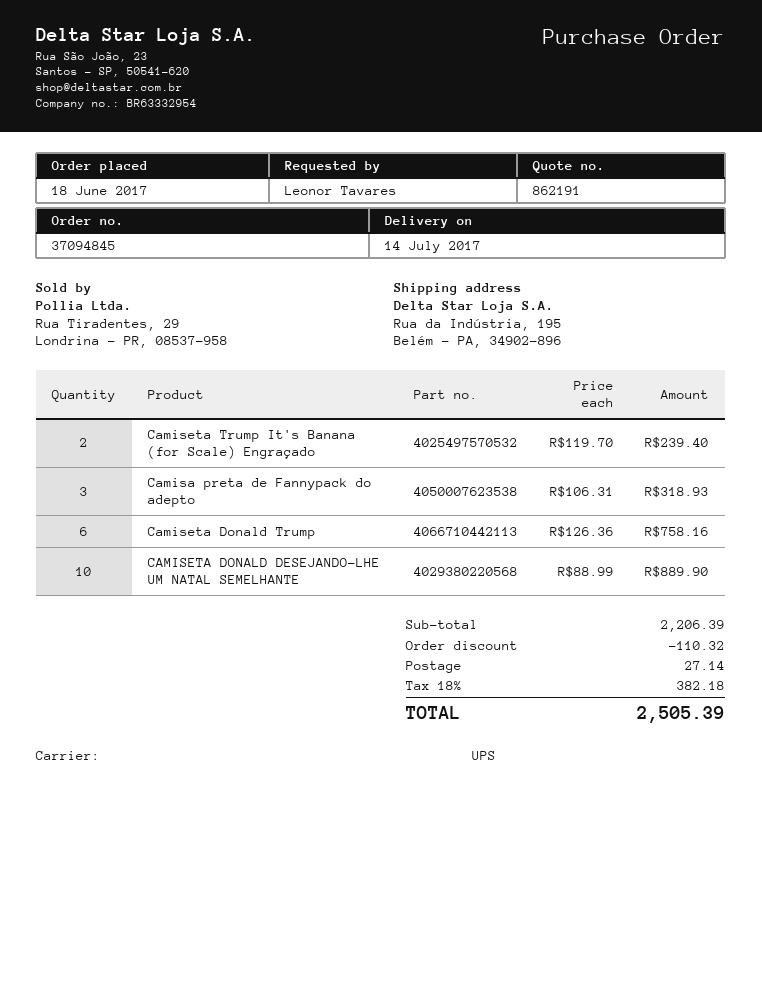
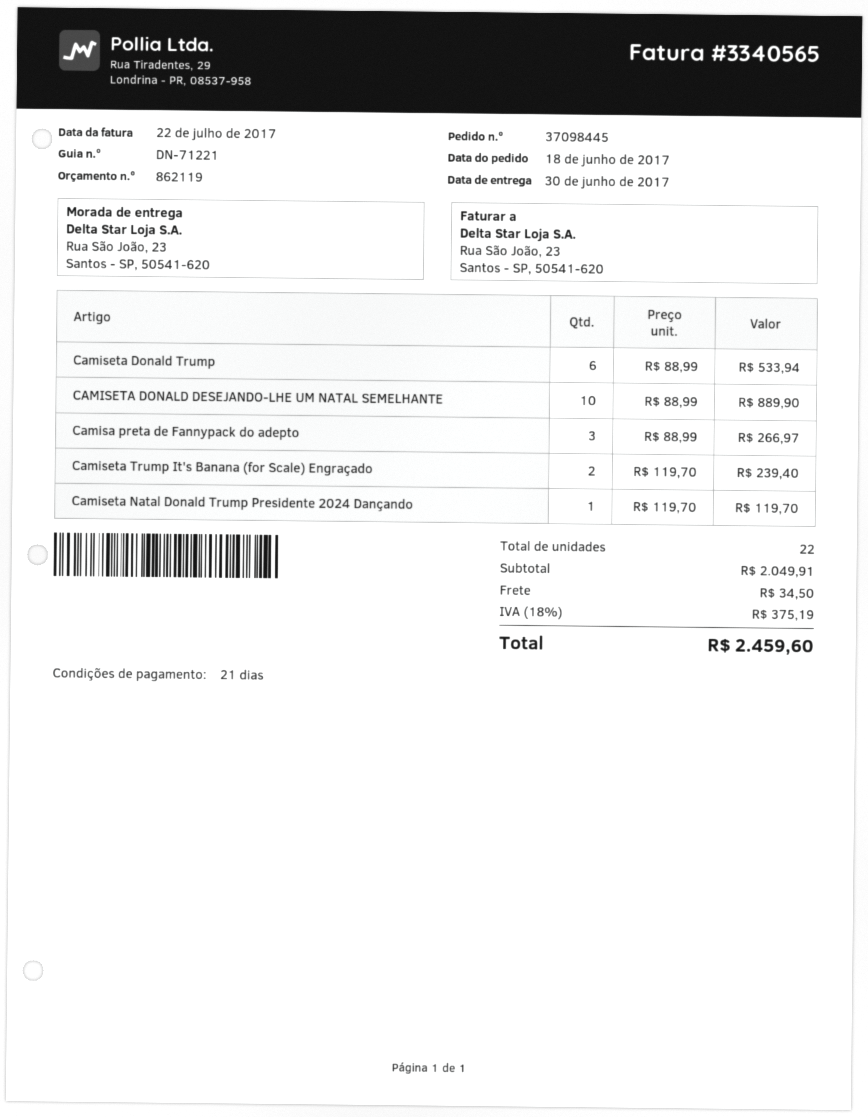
quote number: 862191 -> 862119
order number: 37094845 -> 37098445
delivery date: 2017-07-14 -> 2017-06-30
ship to: Rua da Indústria, 195, Belém - PA, 34902-896 -> Rua São João, 23, Santos - SP, 50541-620
Camisa preta de Fannypack do adepto: 3 x 106.31 = 318.93 -> 3 x 88.99 = 266.97
Camiseta Donald Trump: 6 x 126.36 = 758.16 -> 6 x 88.99 = 533.94
Camiseta Natal Donald Trump Presidente 2024 Dançando: none -> 1 x 119.70 = 119.70
subtotal: 2206.39 -> 2049.91
discount: 110.32 -> none
shipping: 27.14 -> 34.50
tax: 18% = 382.18 -> 18% = 375.19
total: 2505.39 -> 2459.60

